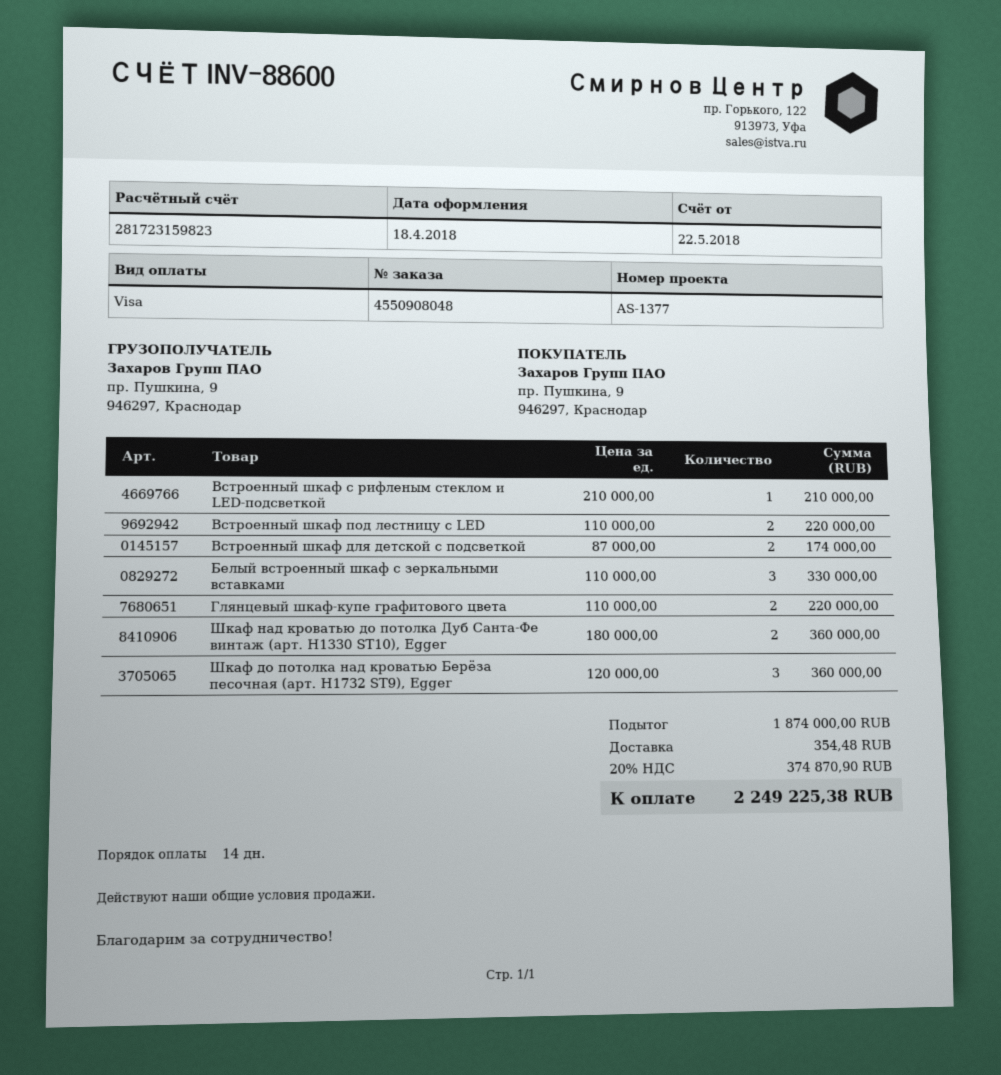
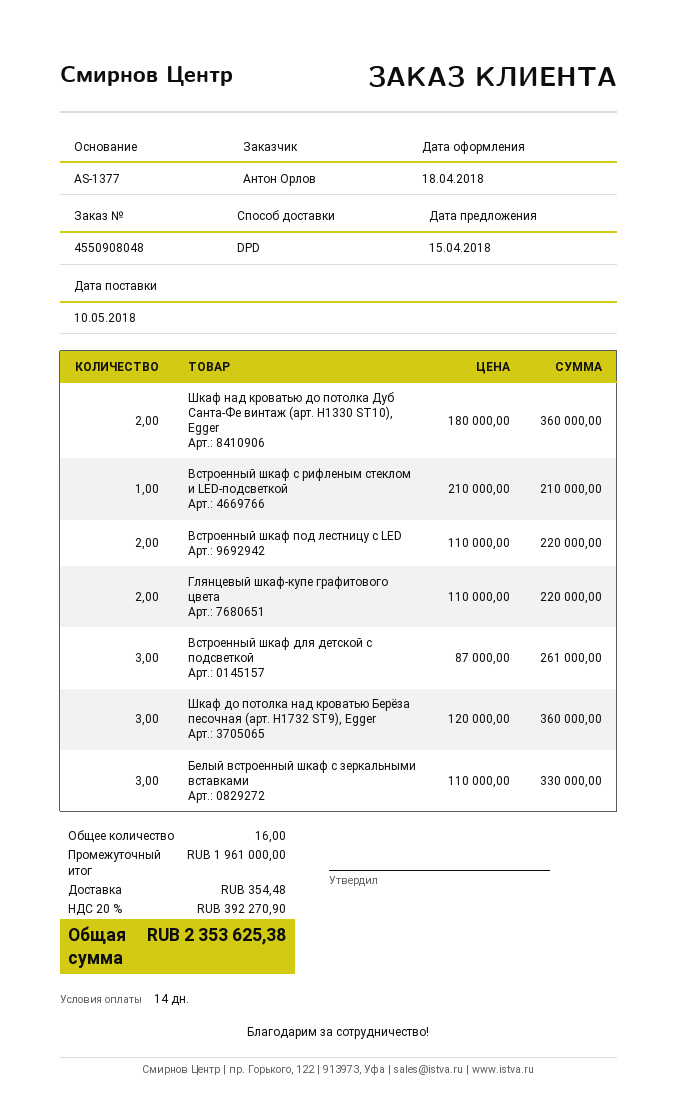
Встроенный шкаф для детской с подсветкой: 2 x 87000.00 = 174000.00 -> 3 x 87000.00 = 261000.00
subtotal: 1874000.00 -> 1961000.00
tax: 20% = 374870.90 -> 20% = 392270.90
total: 2249225.38 -> 2353625.38

